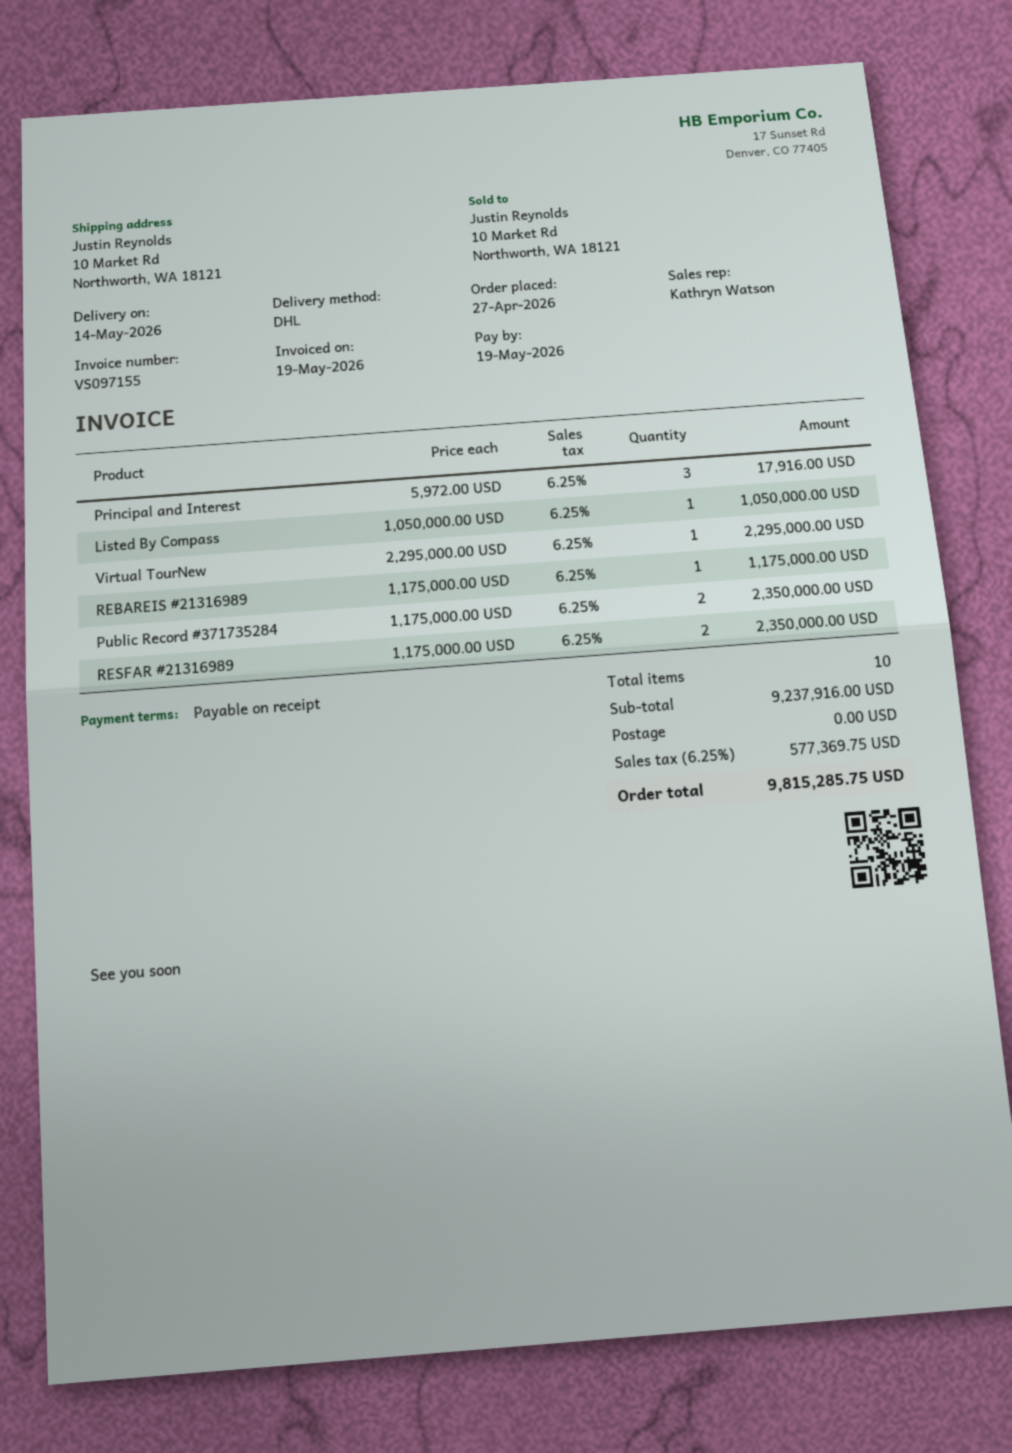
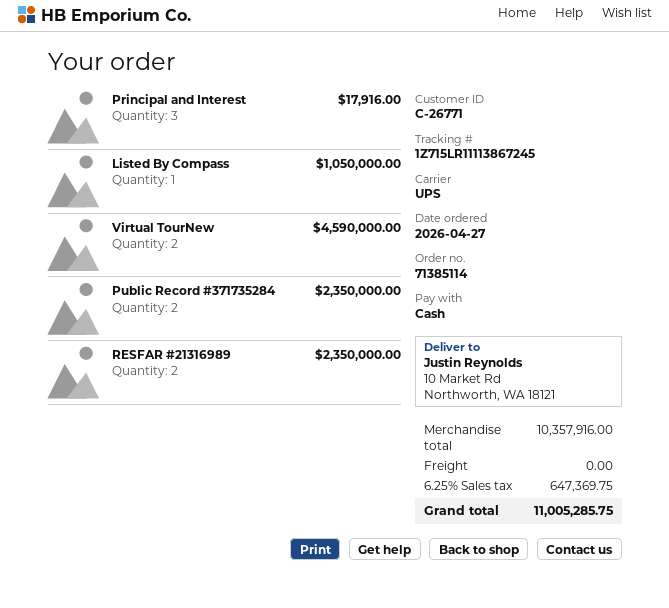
shipping method: DHL -> UPS
Virtual TourNew: 1 for 2295000.00 -> 2 for 4590000.00
REBAREIS #21316989: 1 for 1175000.00 -> none
subtotal: 9237916.00 -> 10357916.00
tax: 6.25% = 577369.75 -> 6.25% = 647369.75
total: 9815285.75 -> 11005285.75

